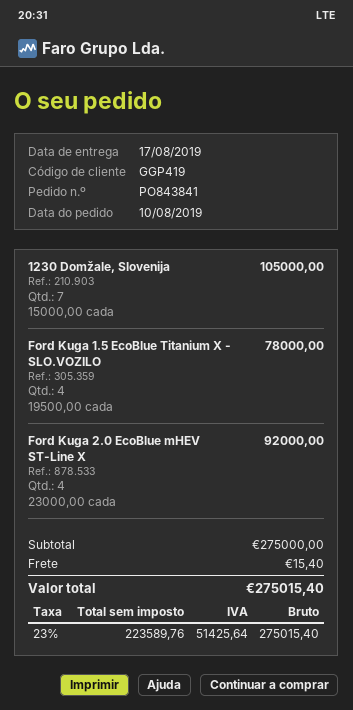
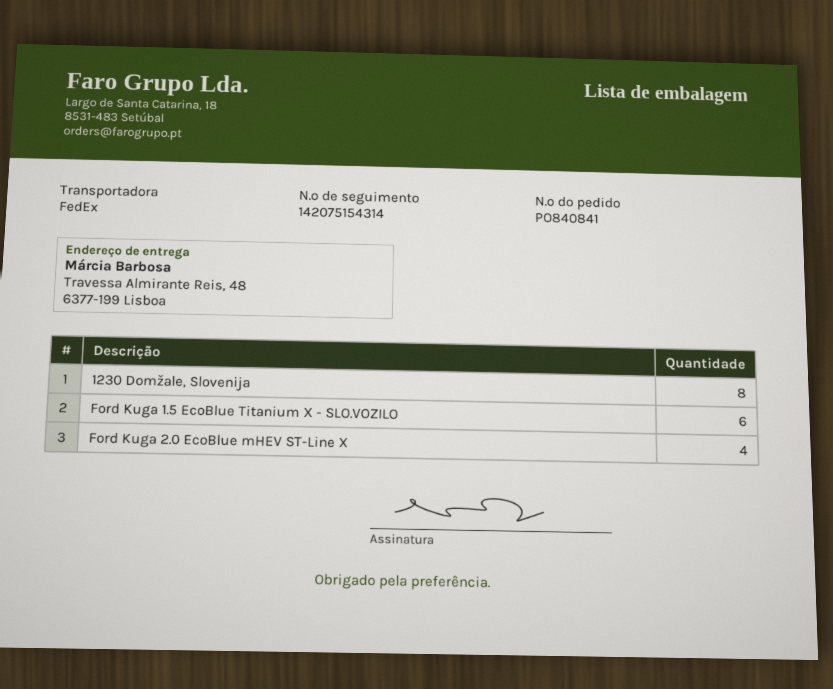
order number: PO843841 -> PO840841
1230 Domžale, Slovenija: 7 -> 8
Ford Kuga 1.5 EcoBlue Titanium X - SLO.VOZILO: 4 -> 6

